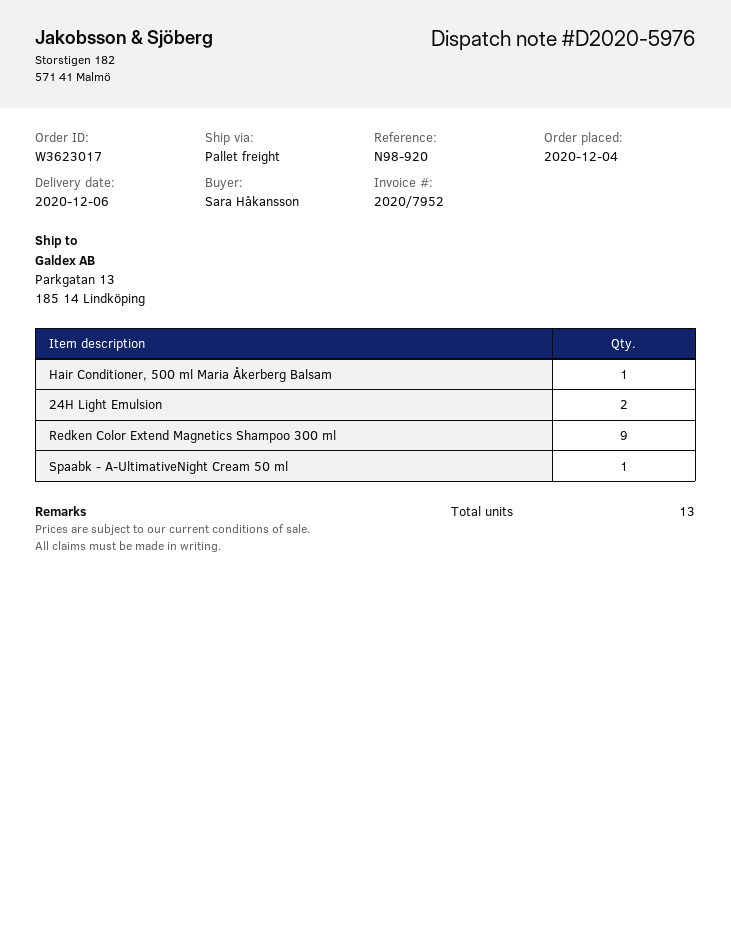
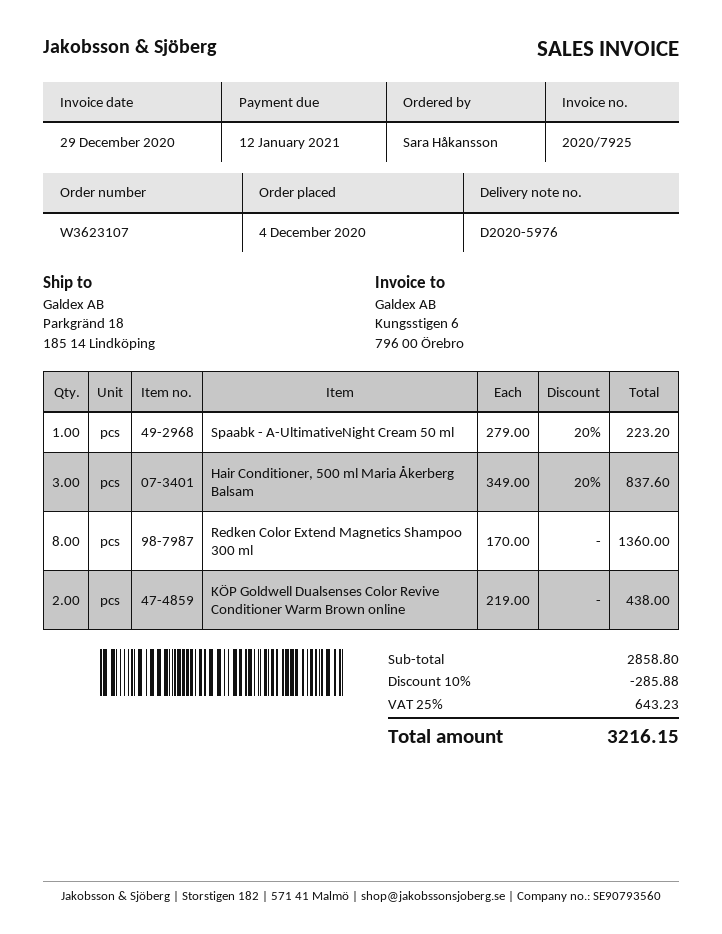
order number: W3623017 -> W3623107
invoice number: 2020/7952 -> 2020/7925
ship to: Parkgatan 13, 185 14 Lindköping -> Parkgränd 18, 185 14 Lindköping
Hair Conditioner, 500 ml Maria Åkerberg Balsam: 1 -> 3
24H Light Emulsion: 2 -> none
Redken Color Extend Magnetics Shampoo 300 ml: 9 -> 8
KÖP Goldwell Dualsenses Color Revive Conditioner Warm Brown online: none -> 2

